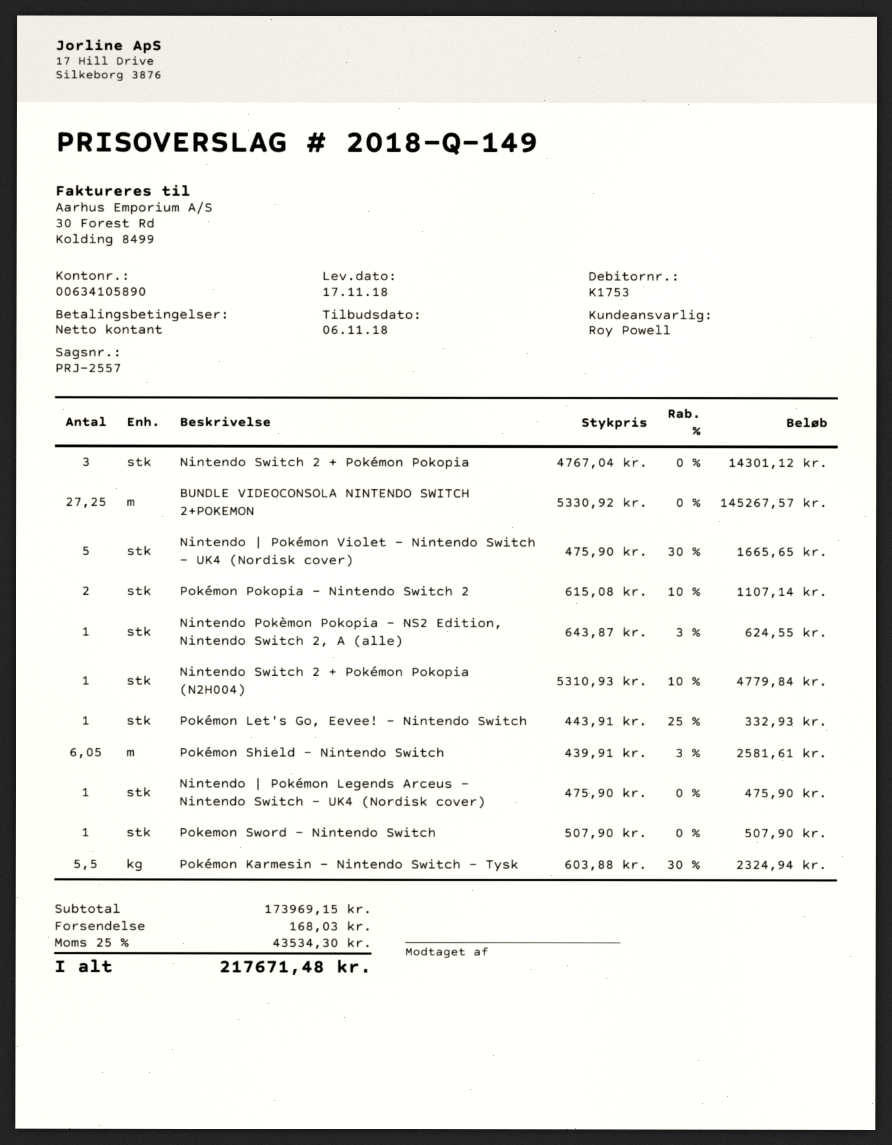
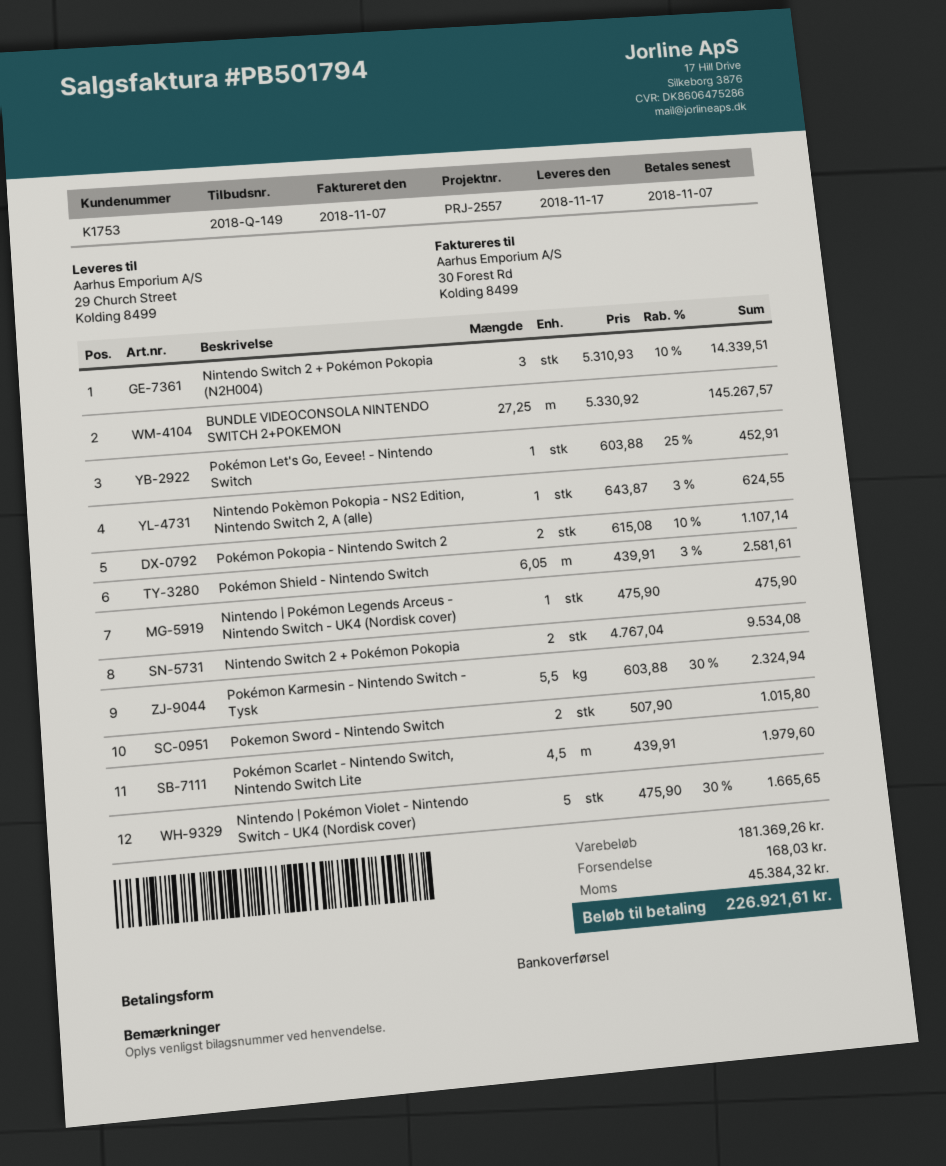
Nintendo Switch 2 + Pokémon Pokopia: 3 x 4767.04 = 14301.12 -> 2 x 4767.04 = 9534.08
Nintendo Switch 2 + Pokémon Pokopia (N2H004): 1 x 5310.93 - 10% = 4779.84 -> 3 x 5310.93 - 10% = 14339.51
Pokémon Let's Go, Eevee! - Nintendo Switch: 1 x 443.91 - 25% = 332.93 -> 1 x 603.88 - 25% = 452.91
Pokemon Sword - Nintendo Switch: 1 x 507.90 = 507.90 -> 2 x 507.90 = 1015.80
Pokémon Scarlet - Nintendo Switch, Nintendo Switch Lite: none -> 4.5 x 439.91 = 1979.60
subtotal: 173969.15 -> 181369.26
tax: 43534.30 -> 45384.32
total: 217671.48 -> 226921.61

